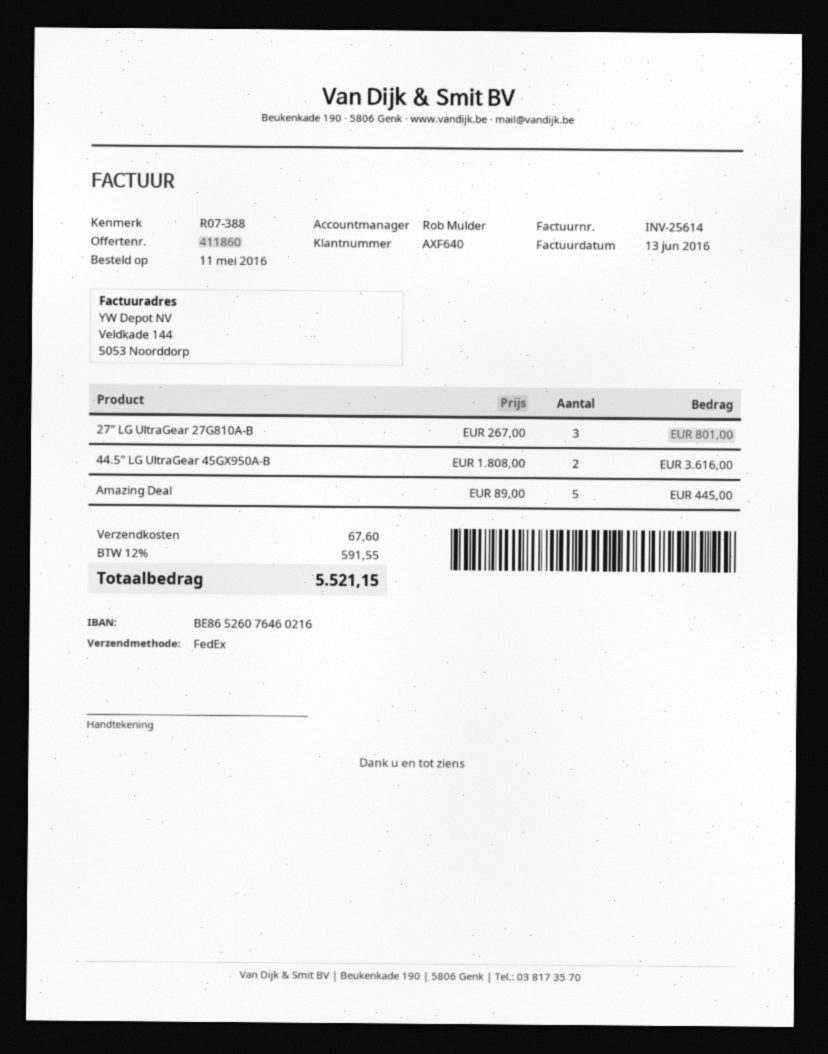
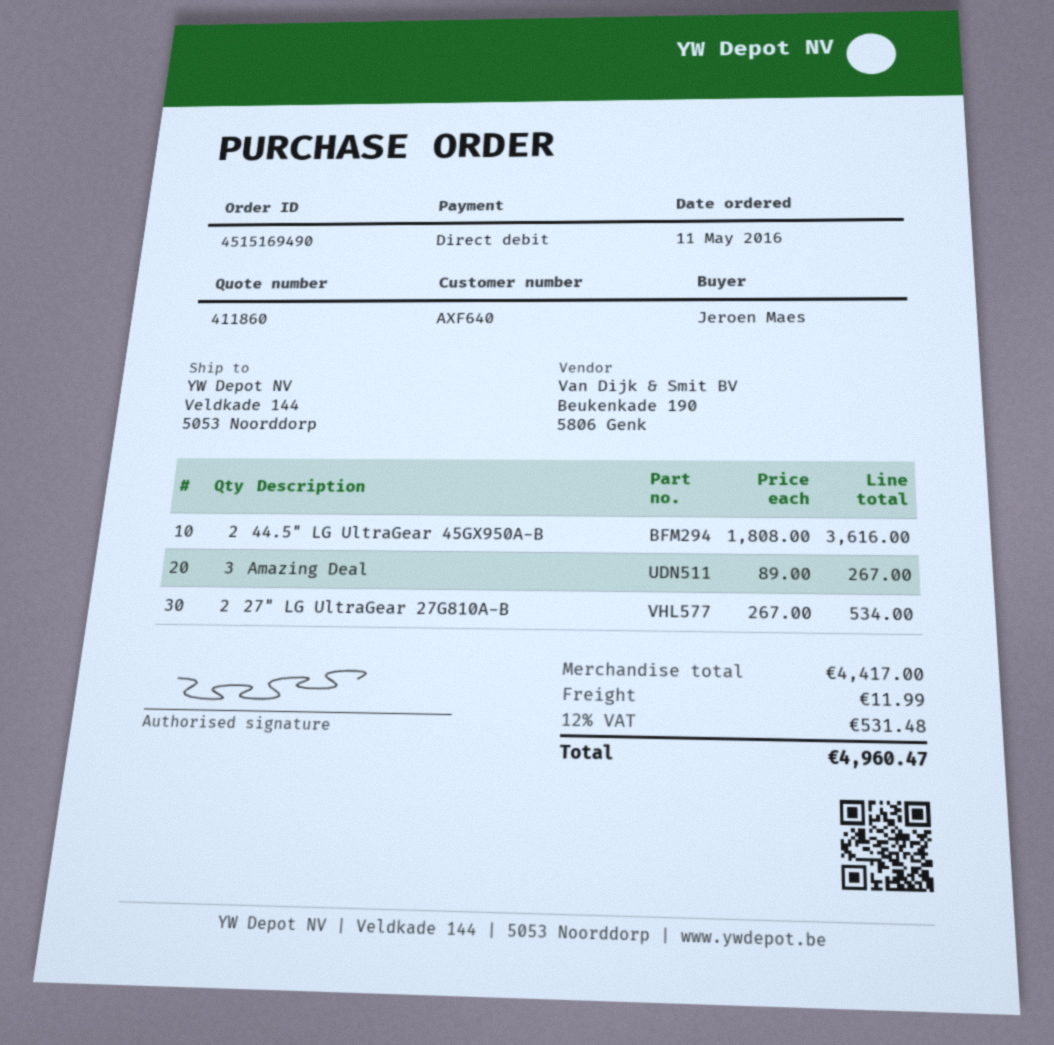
27" LG UltraGear 27G810A-B: 3 x 267.00 = 801.00 -> 2 x 267.00 = 534.00
Amazing Deal: 5 x 89.00 = 445.00 -> 3 x 89.00 = 267.00
shipping: 67.60 -> 11.99
tax: 12% = 591.55 -> 12% = 531.48
total: 5521.15 -> 4960.47

